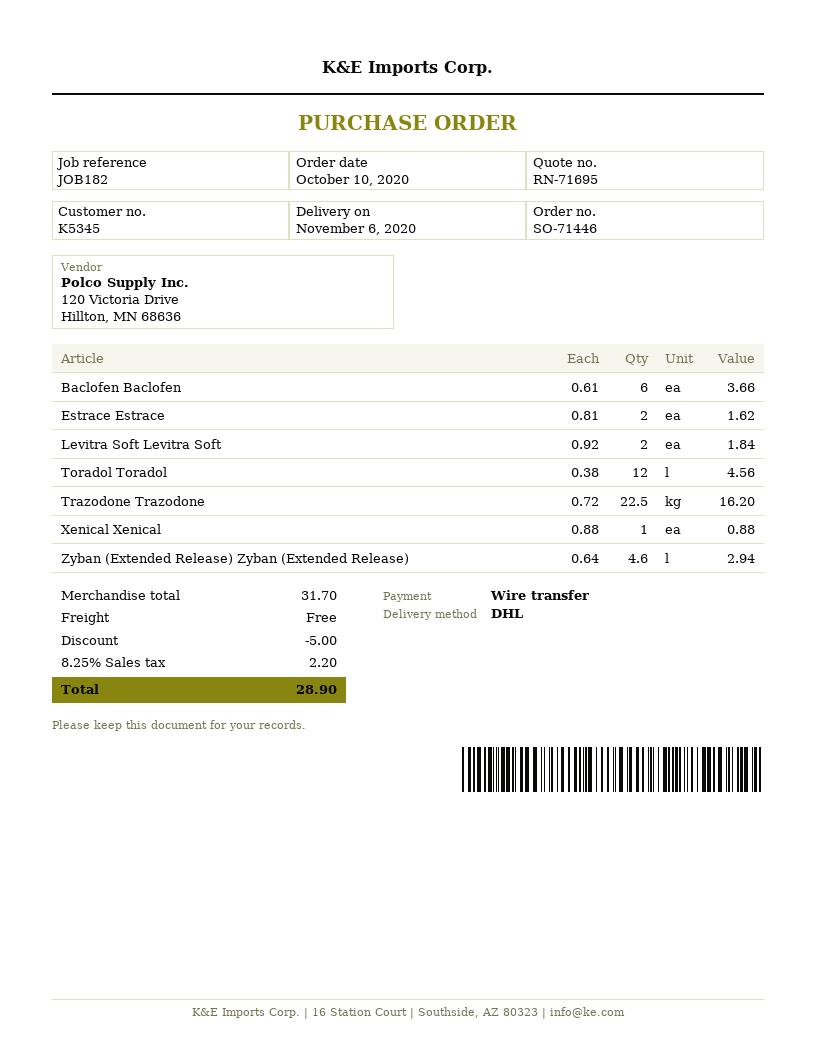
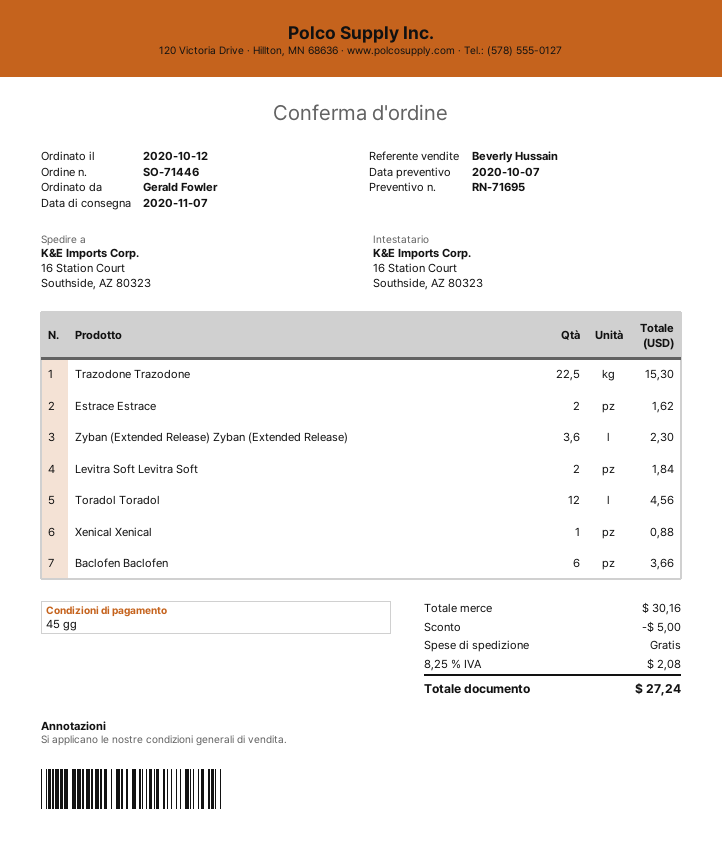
order date: 2020-10-10 -> 2020-10-12
delivery date: 2020-11-06 -> 2020-11-07
Trazodone Trazodone: 22.5 for 16.20 -> 22.5 for 15.30
Zyban (Extended Release) Zyban (Extended Release): 4.6 for 2.94 -> 3.6 for 2.30
subtotal: 31.70 -> 30.16
tax: 8.25% = 2.20 -> 8.25% = 2.08
total: 28.90 -> 27.24

